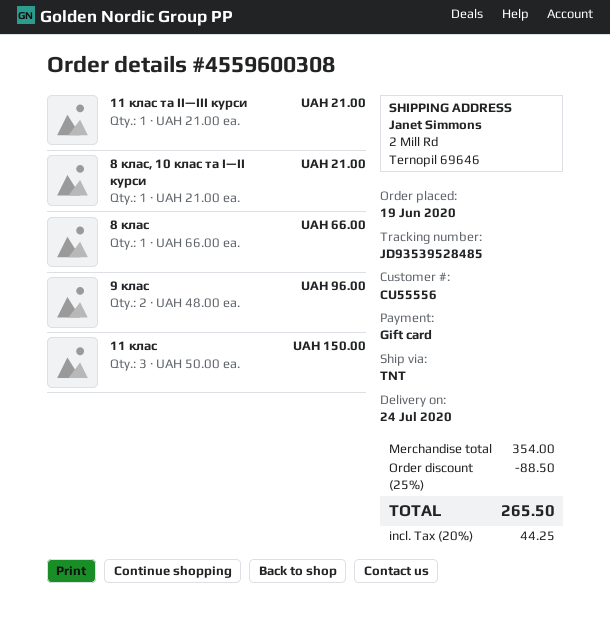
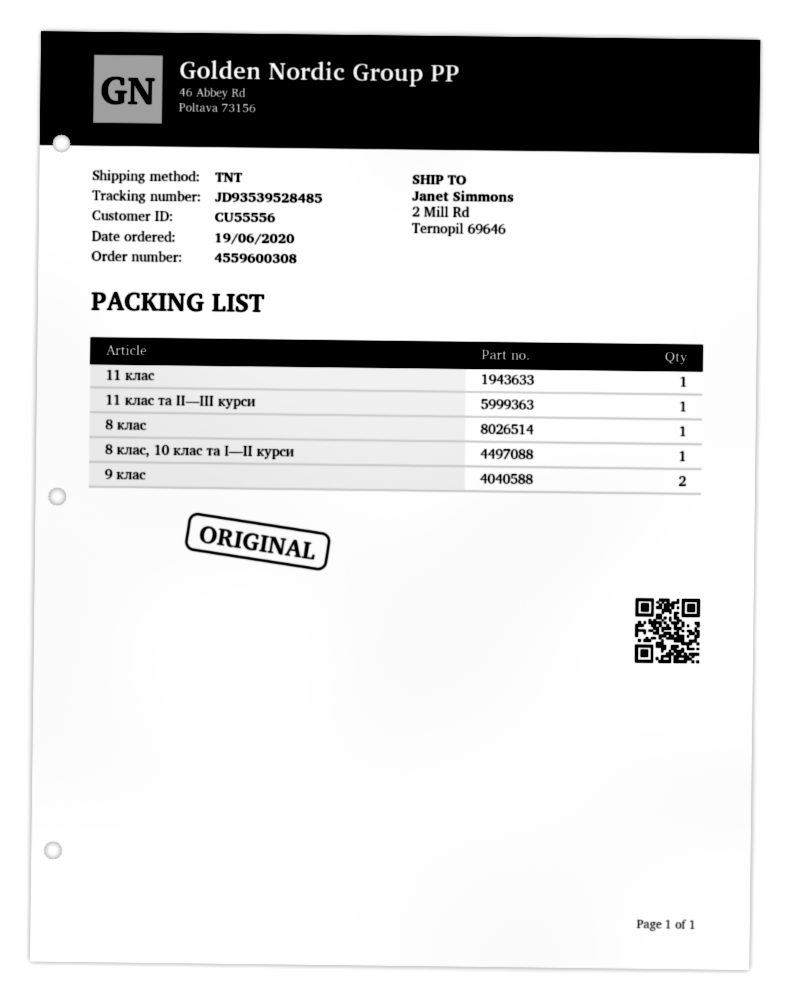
11 клас: 3 -> 1

